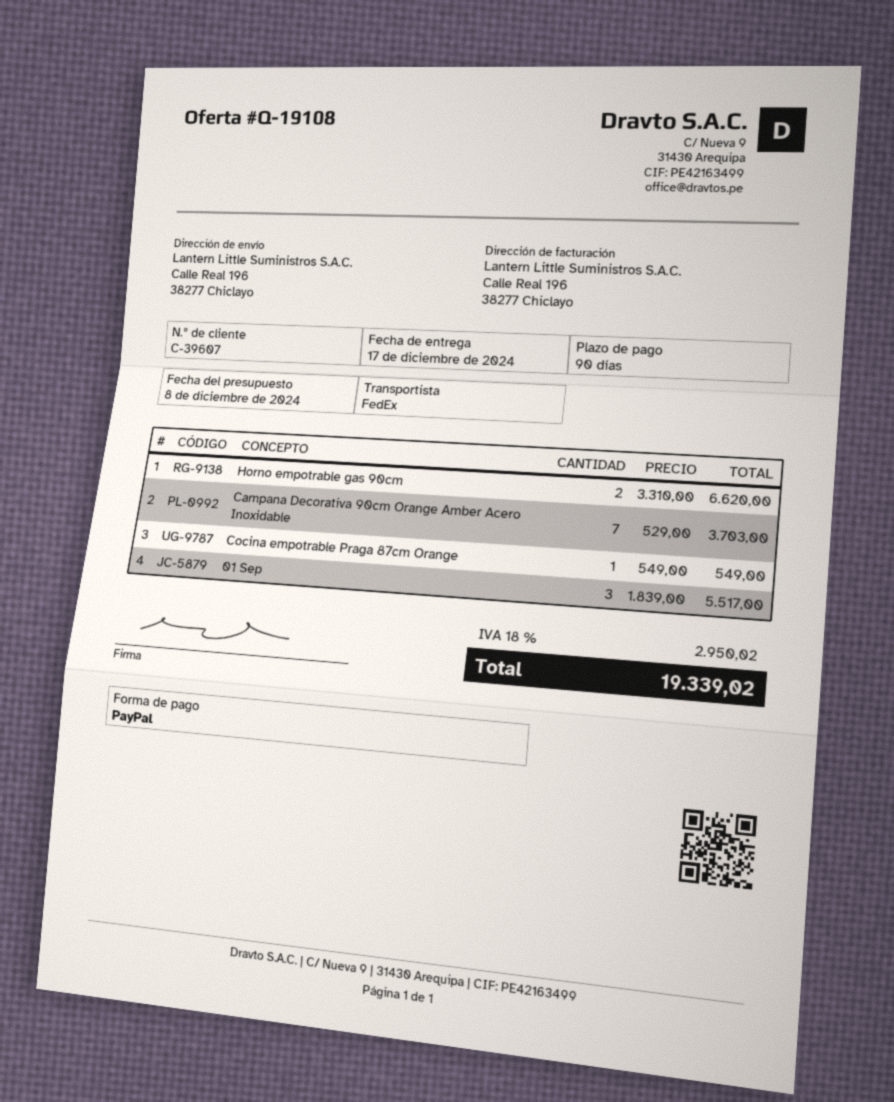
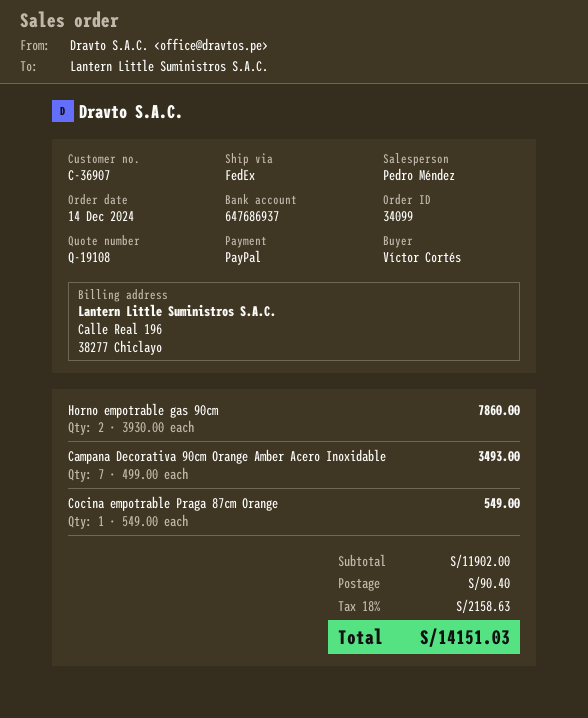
customer number: C-39607 -> C-36907
Horno empotrable gas 90cm: 2 x 3310.00 = 6620.00 -> 2 x 3930.00 = 7860.00
Campana Decorativa 90cm Orange Amber Acero Inoxidable: 7 x 529.00 = 3703.00 -> 7 x 499.00 = 3493.00
01 Sep: 3 x 1839.00 = 5517.00 -> none
shipping: none -> 90.40
tax: 18% = 2950.02 -> 18% = 2158.63
total: 19339.02 -> 14151.03

